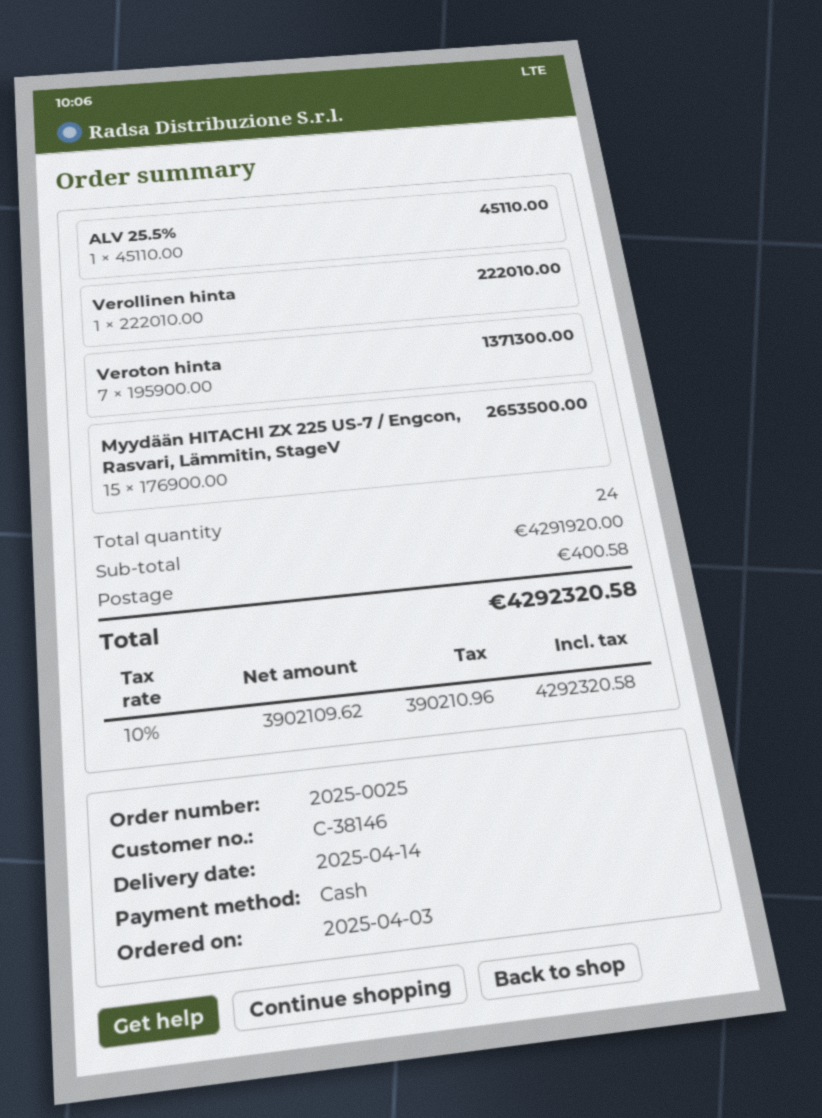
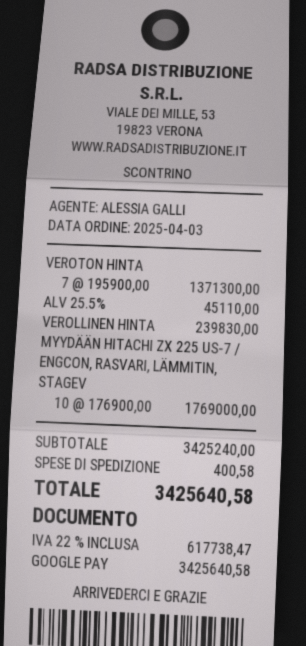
payment method: cash -> Google Pay
Verollinen hinta: 1 x 222010.00 = 222010.00 -> 1 x 239830.00 = 239830.00
Myydään HITACHI ZX 225 US-7 / Engcon, Rasvari, Lämmitin, StageV: 15 x 176900.00 = 2653500.00 -> 10 x 176900.00 = 1769000.00
subtotal: 4291920.00 -> 3425240.00
tax: 10% = 390210.96 -> 22% = 617738.47
total: 4292320.58 -> 3425640.58

